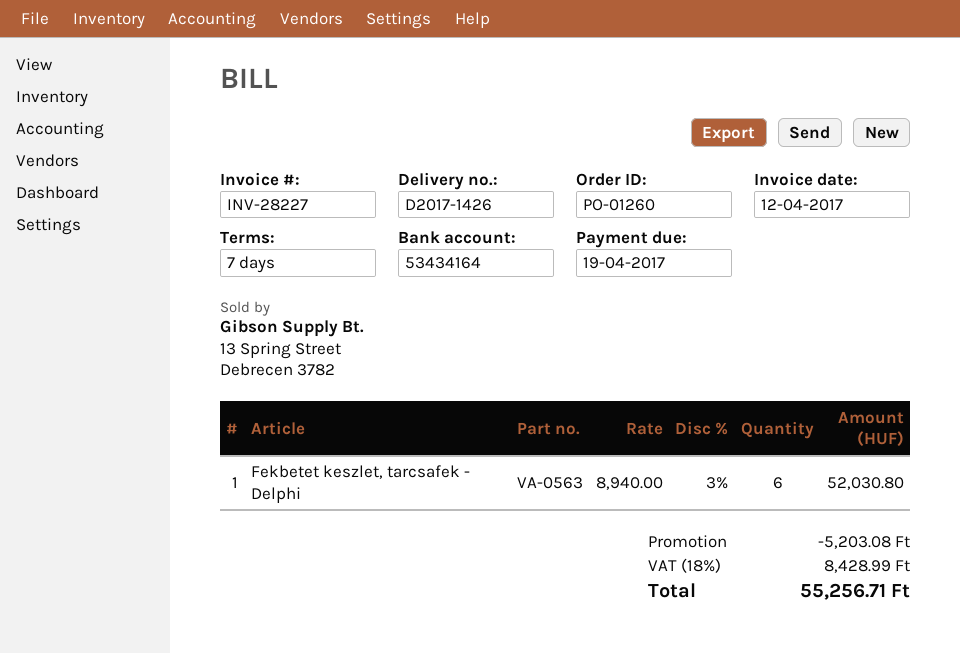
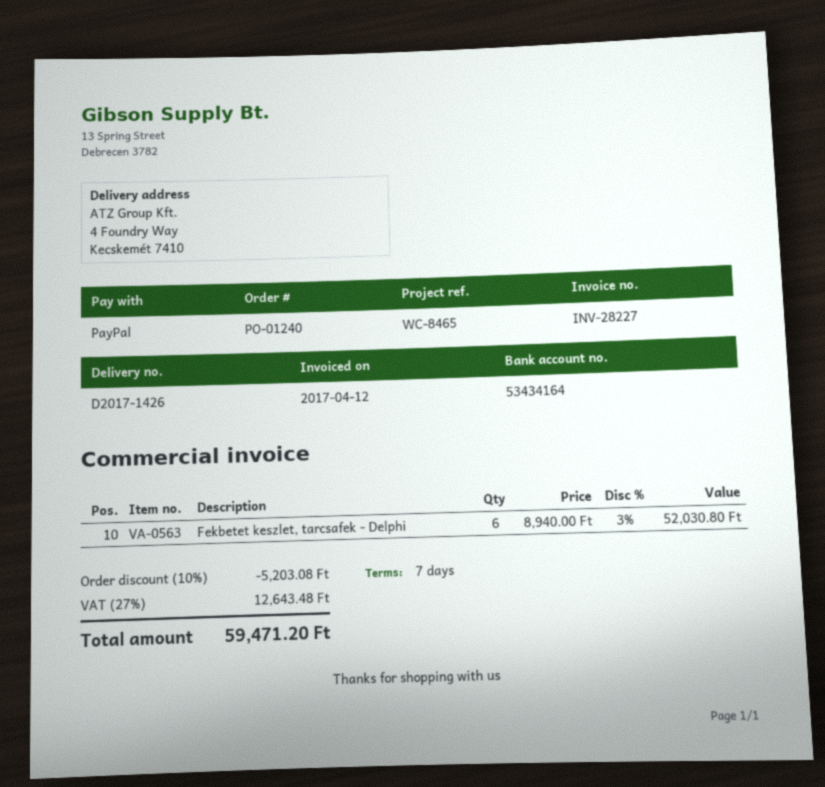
order number: PO-01260 -> PO-01240
tax: 18% = 8428.99 -> 27% = 12643.48
total: 55256.71 -> 59471.20

